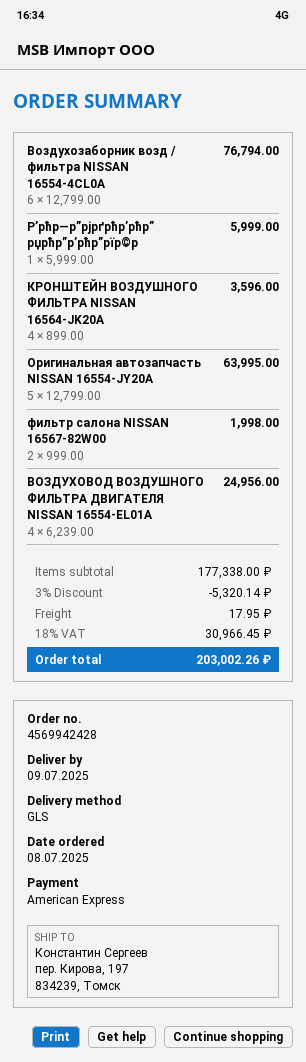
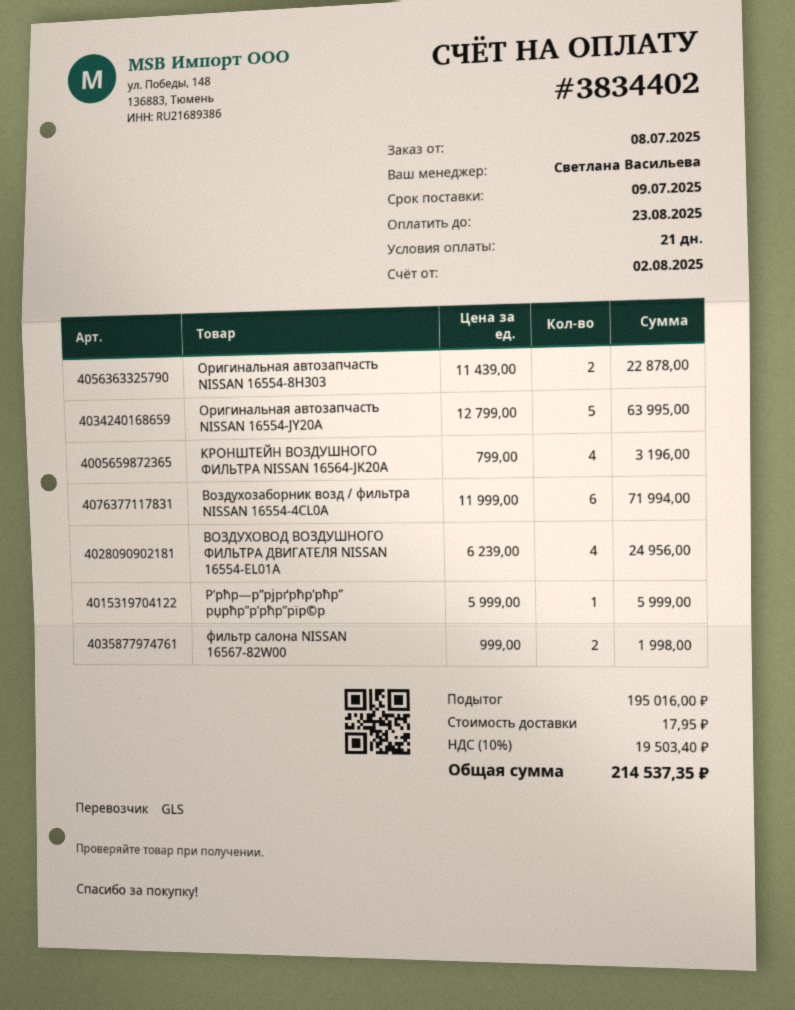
Воздухозаборник возд / фильтра NISSAN 16554-4CL0A: 6 x 12799.00 = 76794.00 -> 6 x 11999.00 = 71994.00
КРОНШТЕЙН ВОЗДУШНОГО ФИЛЬТРА NISSAN 16564-JK20A: 4 x 899.00 = 3596.00 -> 4 x 799.00 = 3196.00
Оригинальная автозапчасть NISSAN 16554-8H303: none -> 2 x 11439.00 = 22878.00
subtotal: 177338.00 -> 195016.00
discount: 3% = 5320.14 -> none
tax: 18% = 30966.45 -> 10% = 19503.40
total: 203002.26 -> 214537.35

